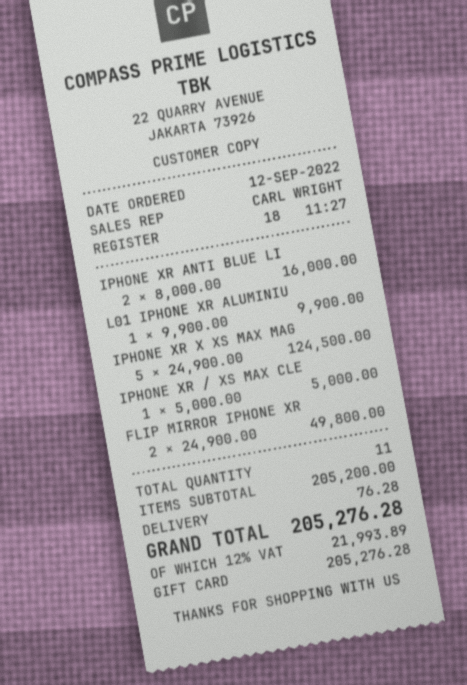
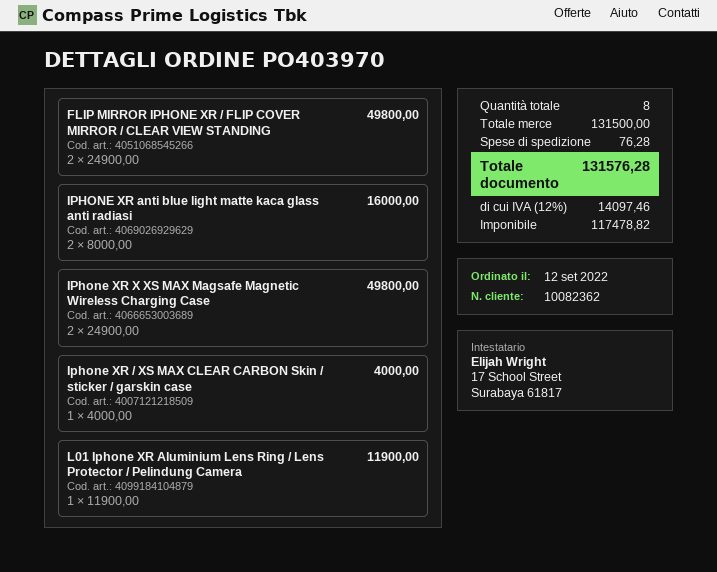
L01 IPHONE XR ALUMINIU: 1 x 9900.00 = 9900.00 -> 1 x 11900.00 = 11900.00
IPHONE XR X XS MAX MAG: 5 x 24900.00 = 124500.00 -> 2 x 24900.00 = 49800.00
IPHONE XR / XS MAX CLE: 1 x 5000.00 = 5000.00 -> 1 x 4000.00 = 4000.00
total quantity: 11 -> 8
subtotal: 205200.00 -> 131500.00
tax: 12% = 21993.89 -> 12% = 14097.46
total: 205276.28 -> 131576.28

